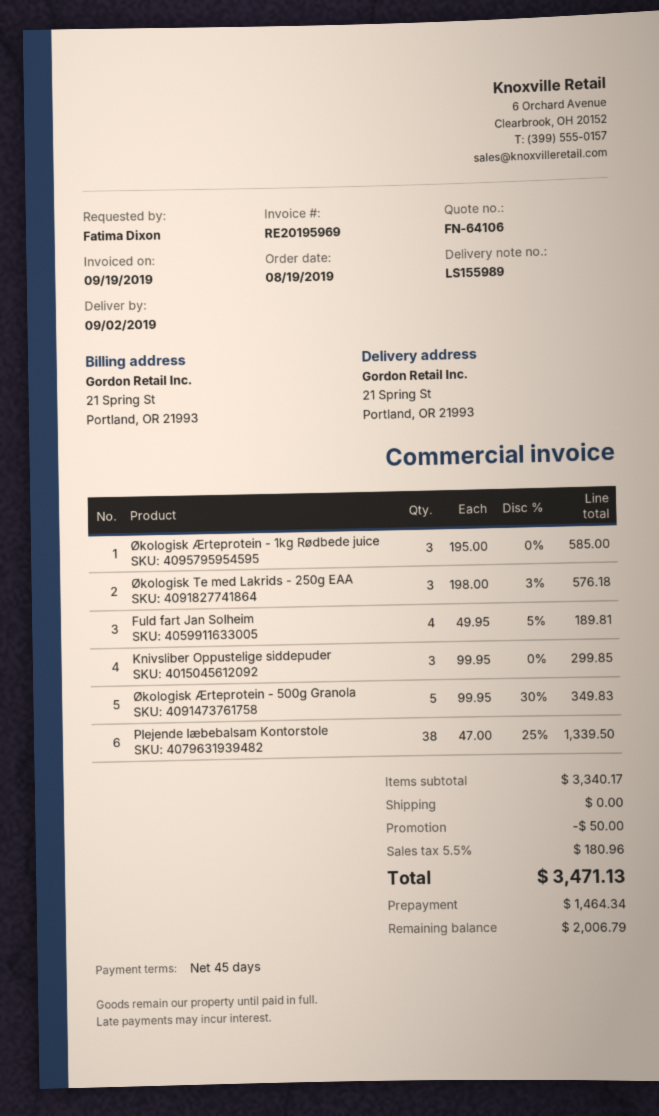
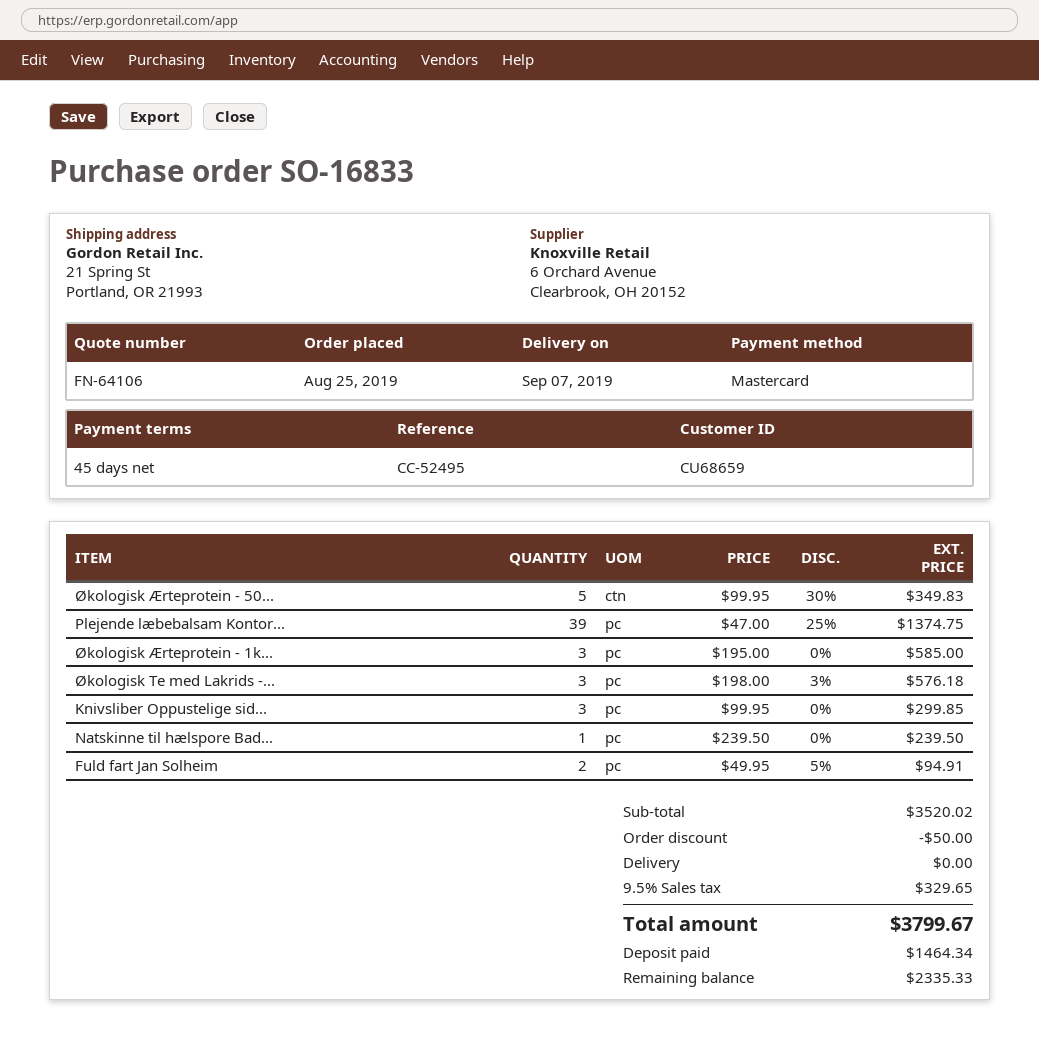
order date: 2019-08-19 -> 2019-08-25
delivery date: 2019-09-02 -> 2019-09-07
Fuld fart Jan Solheim: 4 x 49.95 - 5% = 189.81 -> 2 x 49.95 - 5% = 94.91
Plejende læbebalsam Kontorstole: 38 x 47.00 - 25% = 1339.50 -> 39 x 47.00 - 25% = 1374.75
Natskinne til hælspore Bad...: none -> 1 x 239.50 = 239.50
subtotal: 3340.17 -> 3520.02
tax: 5.5% = 180.96 -> 9.5% = 329.65
total: 3471.13 -> 3799.67
balance: 2006.79 -> 2335.33

